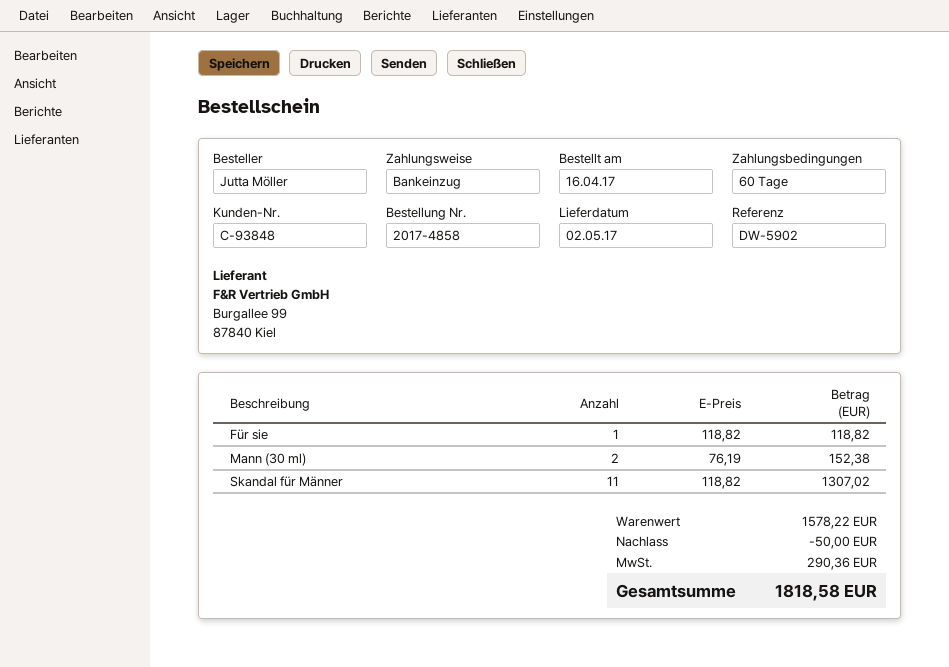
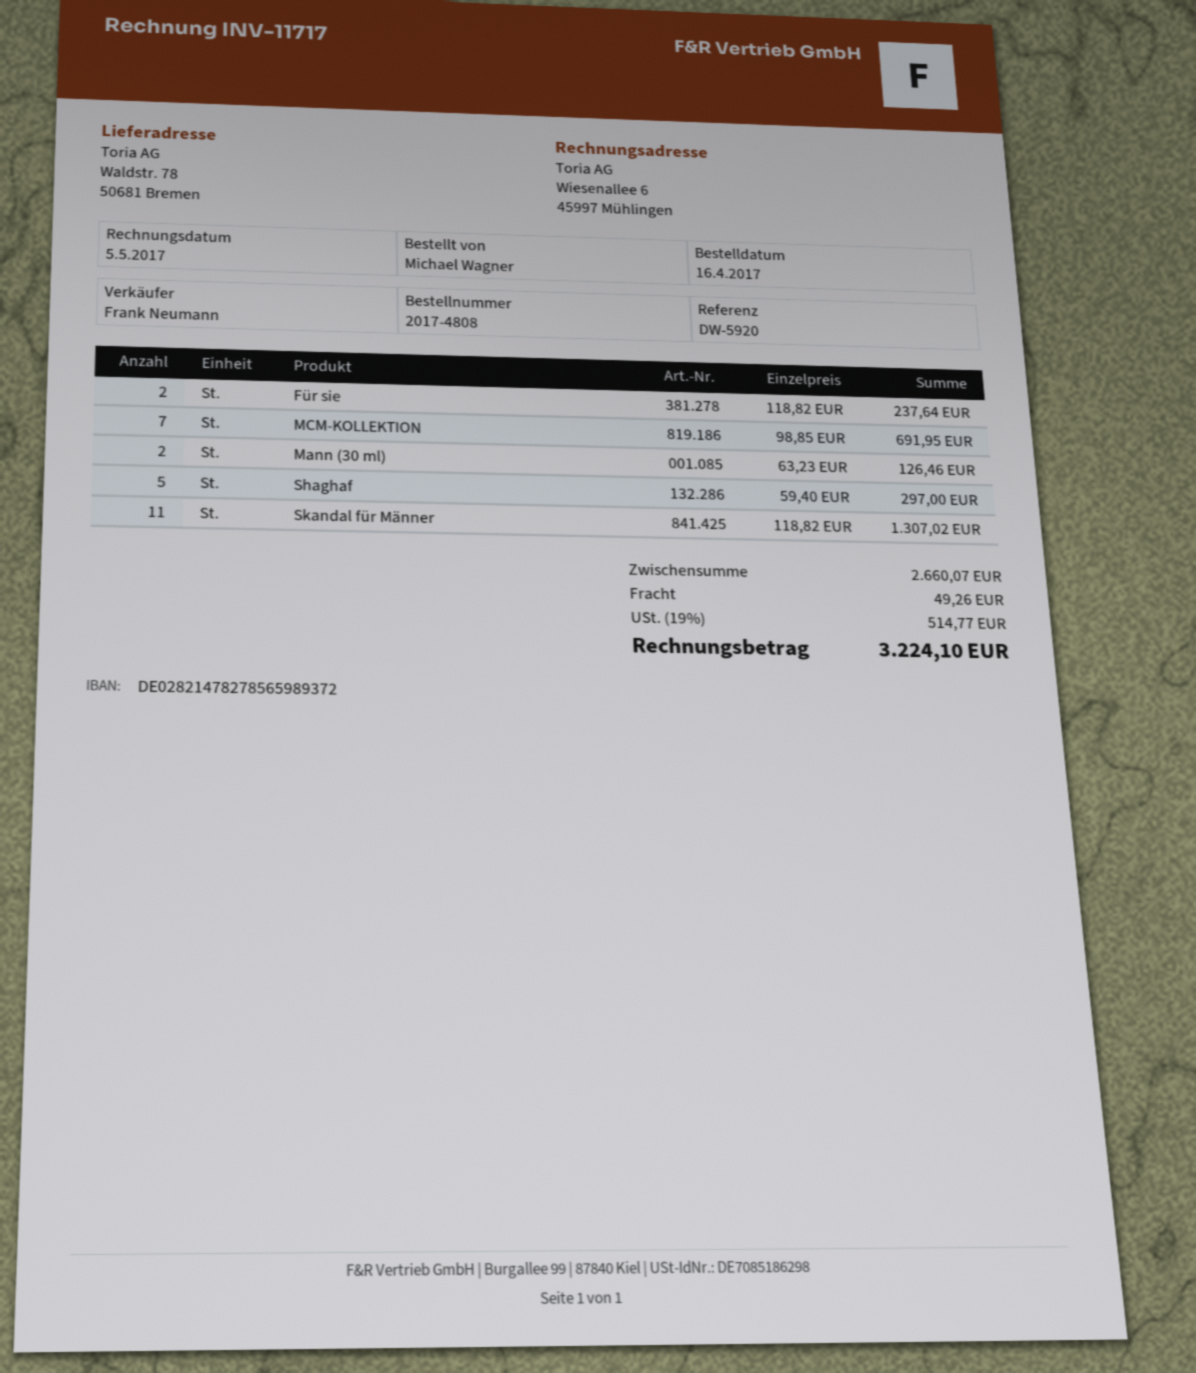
order number: 2017-4858 -> 2017-4808
reference: DW-5902 -> DW-5920
ordered by: Jutta Möller -> Michael Wagner
Für sie: 1 x 118.82 = 118.82 -> 2 x 118.82 = 237.64
Mann (30 ml): 2 x 76.19 = 152.38 -> 2 x 63.23 = 126.46
MCM-KOLLEKTION: none -> 7 x 98.85 = 691.95
Shaghaf: none -> 5 x 59.40 = 297.00
subtotal: 1578.22 -> 2660.07
discount: 50.00 -> none
shipping: none -> 49.26
tax: 290.36 -> 514.77
total: 1818.58 -> 3224.10

